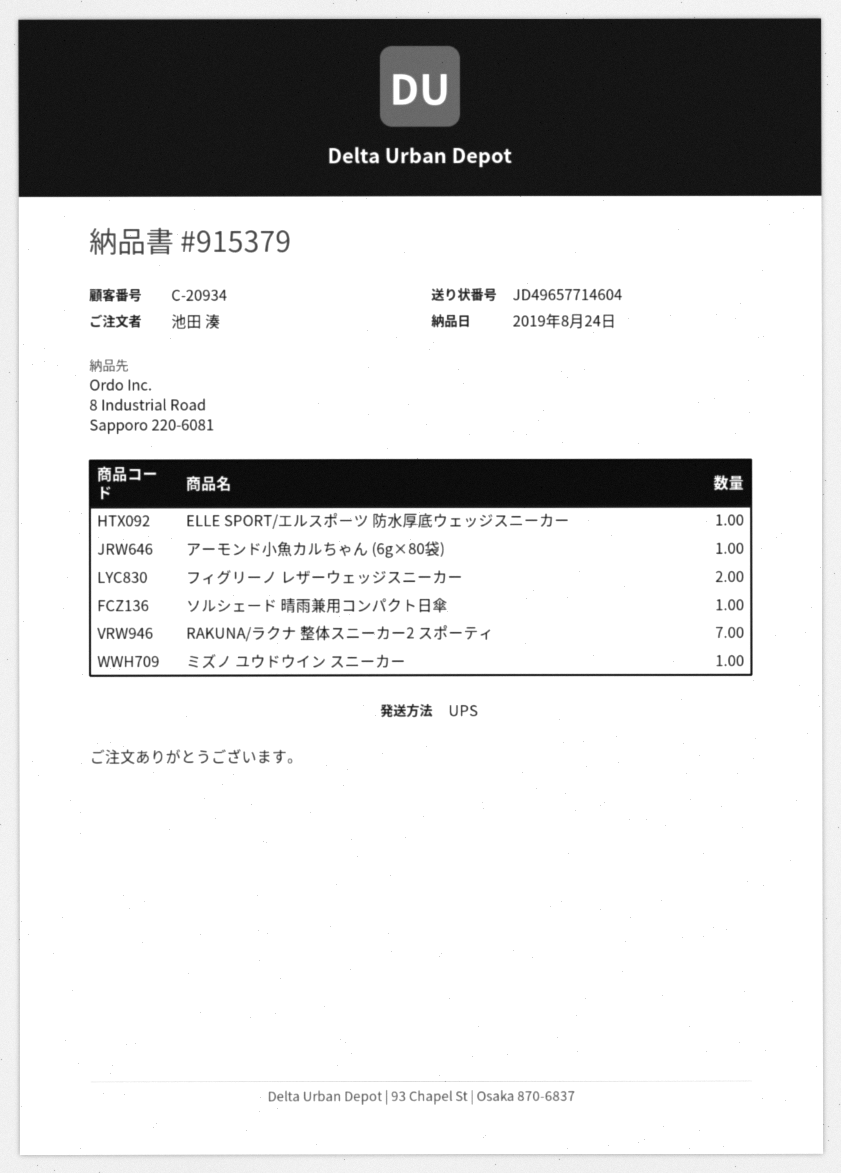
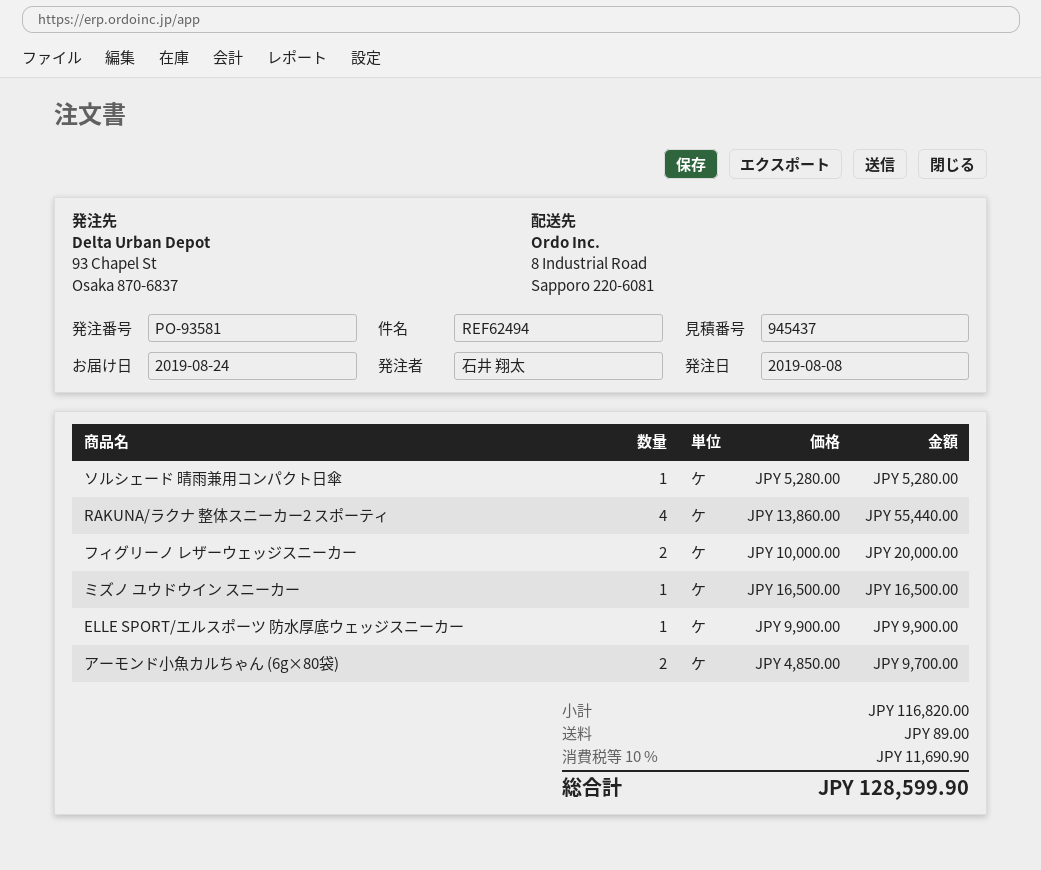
ordered by: 池田 湊 -> 石井 翔太
アーモンド小魚カルちゃん (6g×80袋): 1 -> 2
RAKUNA/ラクナ 整体スニーカー2 スポーティ: 7 -> 4

